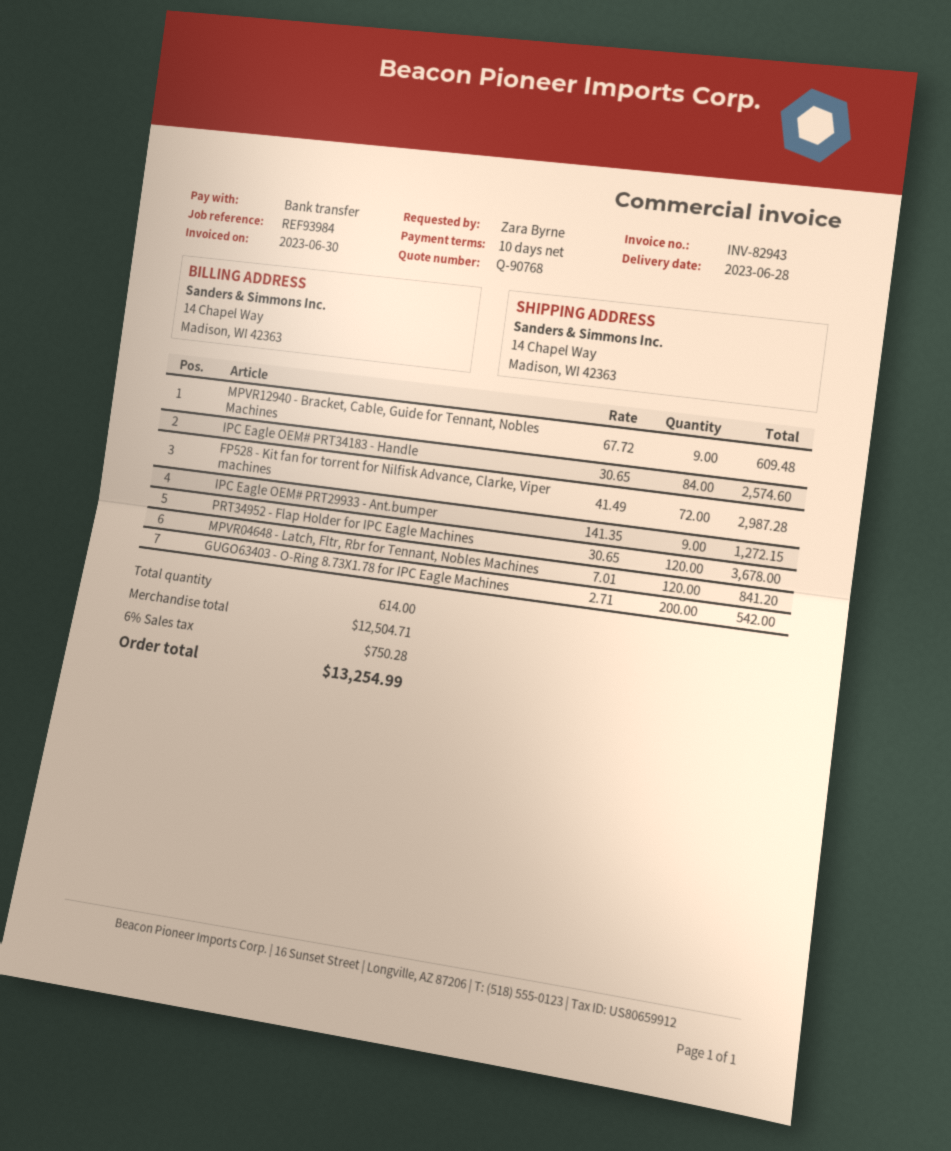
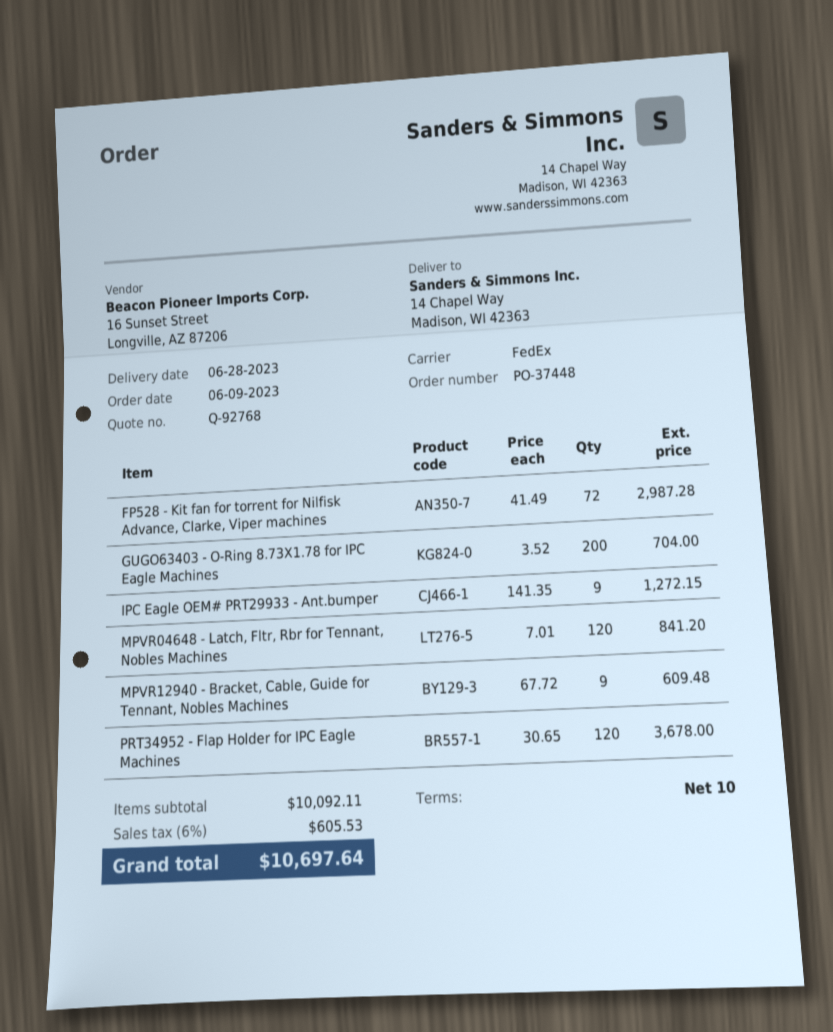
quote number: Q-90768 -> Q-92768
IPC Eagle OEM# PRT34183 - Handle: 84 x 30.65 = 2574.60 -> none
GUGO63403 - O-Ring 8.73X1.78 for IPC Eagle Machines: 200 x 2.71 = 542.00 -> 200 x 3.52 = 704.00
subtotal: 12504.71 -> 10092.11
tax: 6% = 750.28 -> 6% = 605.53
total: 13254.99 -> 10697.64

